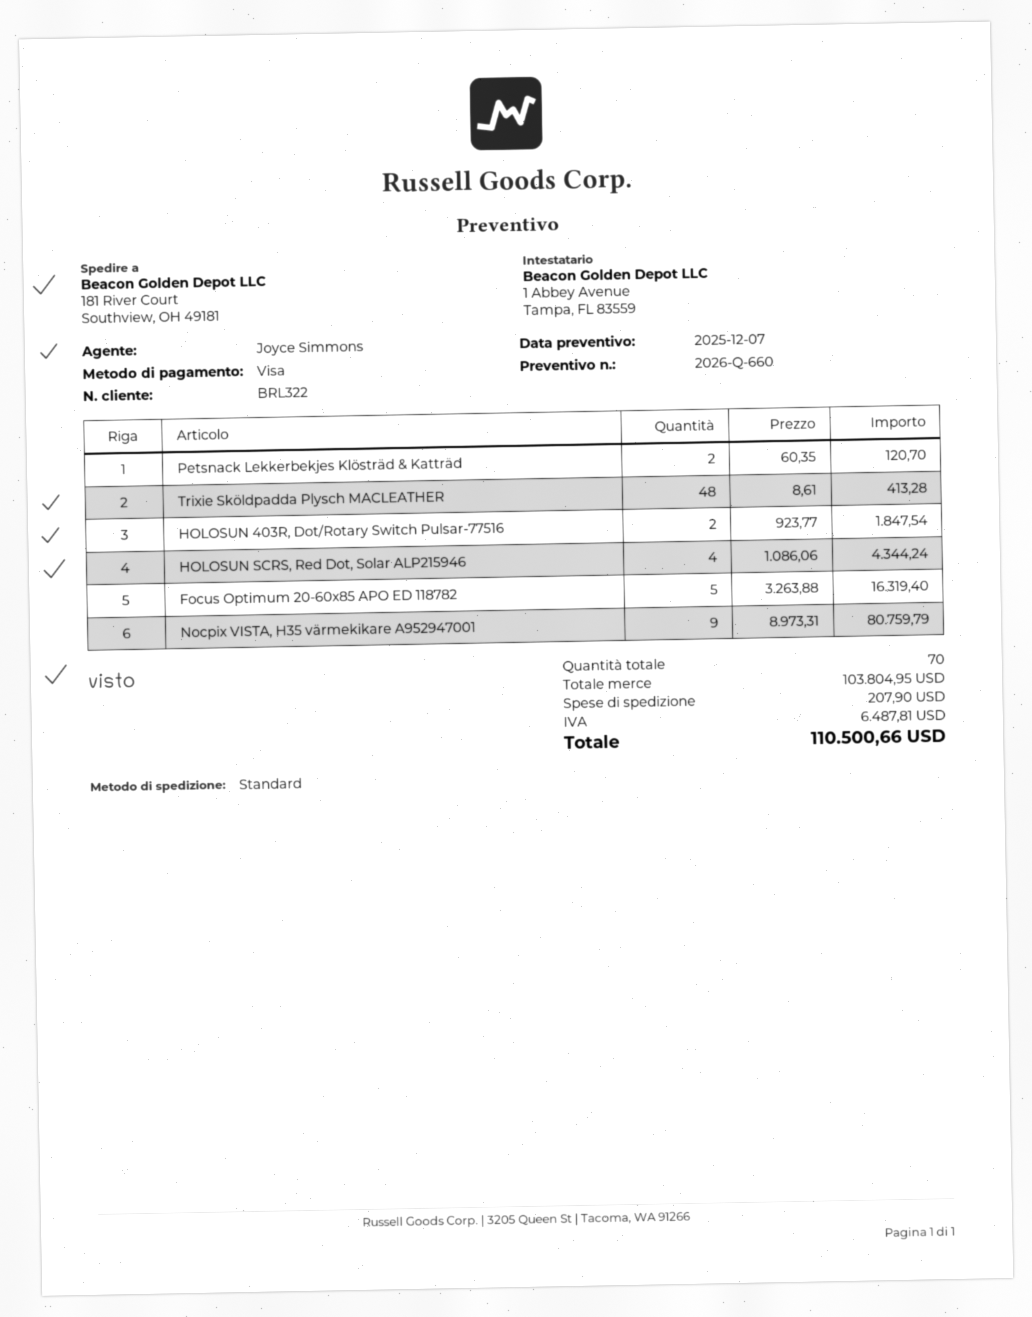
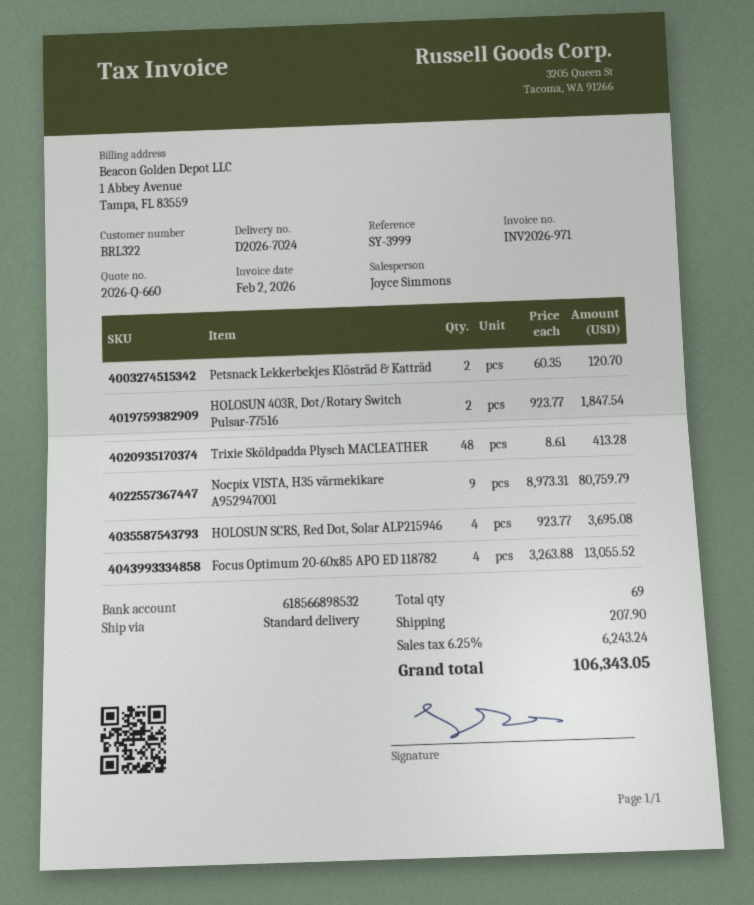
HOLOSUN SCRS, Red Dot, Solar ALP215946: 4 x 1086.06 = 4344.24 -> 4 x 923.77 = 3695.08
Focus Optimum 20-60x85 APO ED 118782: 5 x 3263.88 = 16319.40 -> 4 x 3263.88 = 13055.52
total quantity: 70 -> 69
tax: 6487.81 -> 6243.24
total: 110500.66 -> 106343.05

